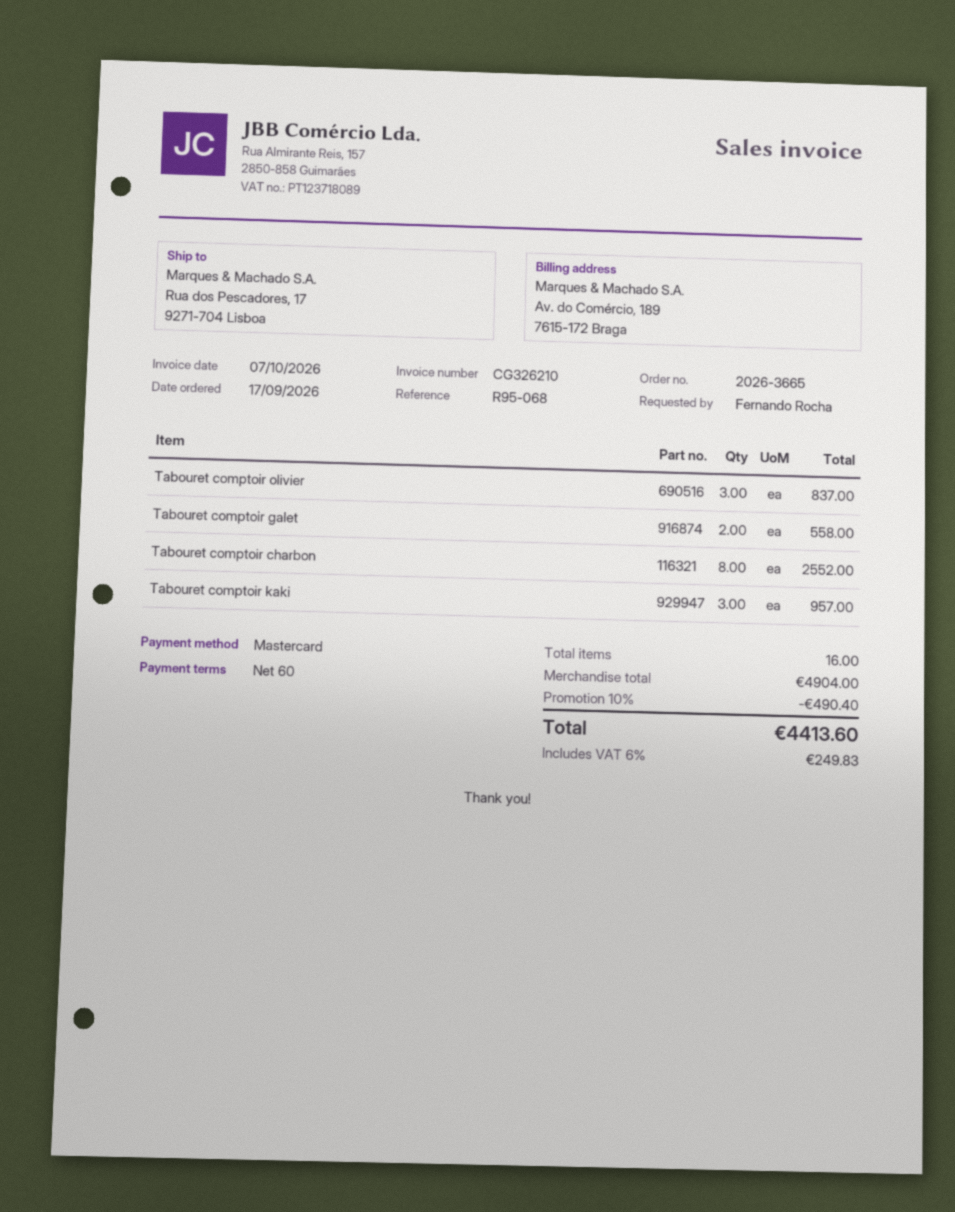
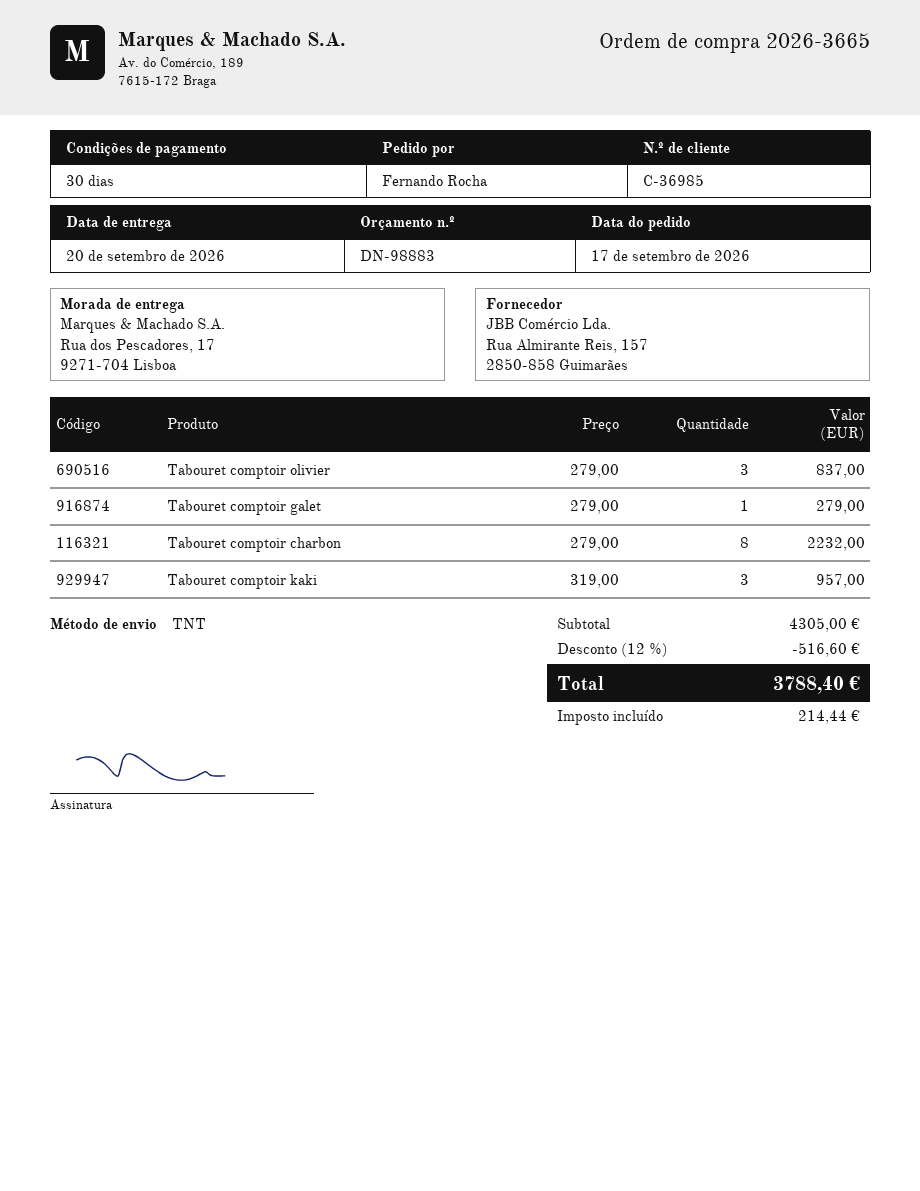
payment terms: 60 days -> 30 days
Tabouret comptoir galet: 2 for 558.00 -> 1 for 279.00
Tabouret comptoir charbon: 8 for 2552.00 -> 8 for 2232.00
subtotal: 4904.00 -> 4305.00
discount: 10% = 490.40 -> 12% = 516.60
tax: 249.83 -> 214.44
total: 4413.60 -> 3788.40

